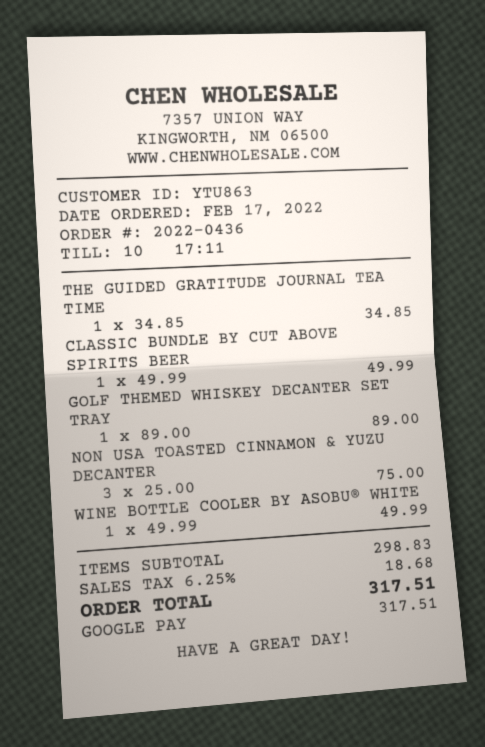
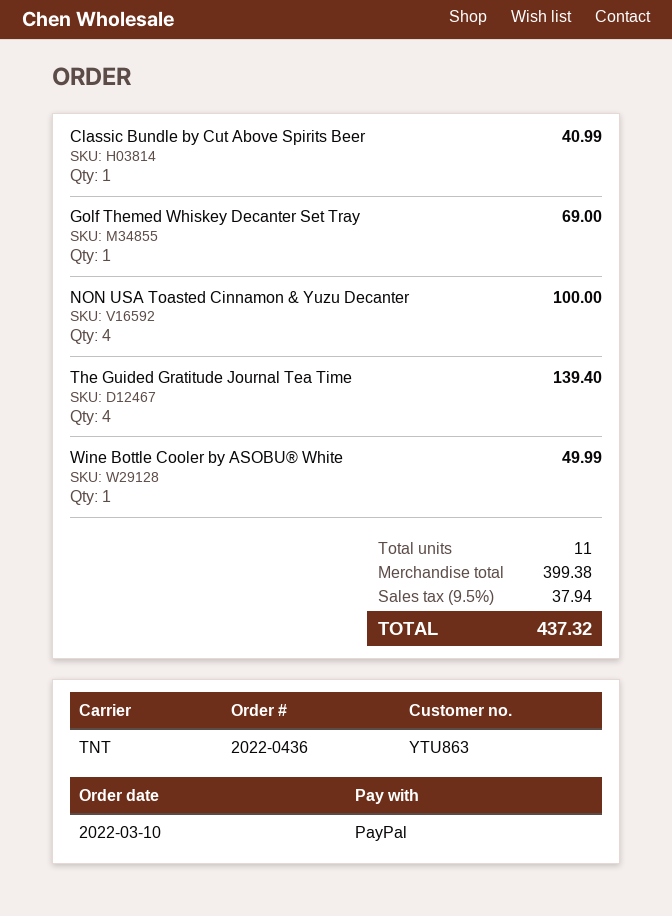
order date: 2022-02-17 -> 2022-03-10
payment method: Google Pay -> PayPal
THE GUIDED GRATITUDE JOURNAL TEA TIME: 1 for 34.85 -> 4 for 139.40
CLASSIC BUNDLE BY CUT ABOVE SPIRITS BEER: 1 for 49.99 -> 1 for 40.99
GOLF THEMED WHISKEY DECANTER SET TRAY: 1 for 89.00 -> 1 for 69.00
NON USA TOASTED CINNAMON & YUZU DECANTER: 3 for 75.00 -> 4 for 100.00
subtotal: 298.83 -> 399.38
tax: 6.25% = 18.68 -> 9.5% = 37.94
total: 317.51 -> 437.32

